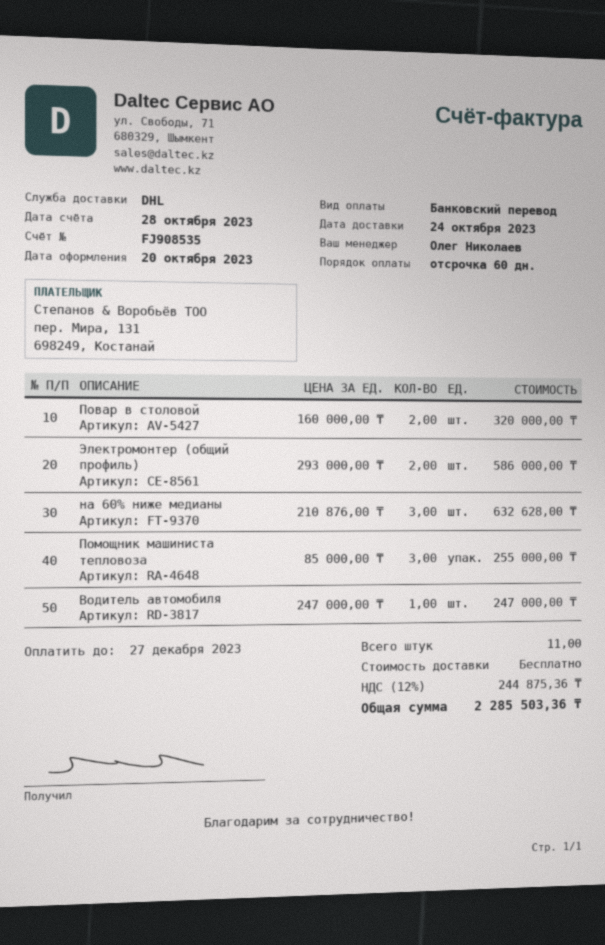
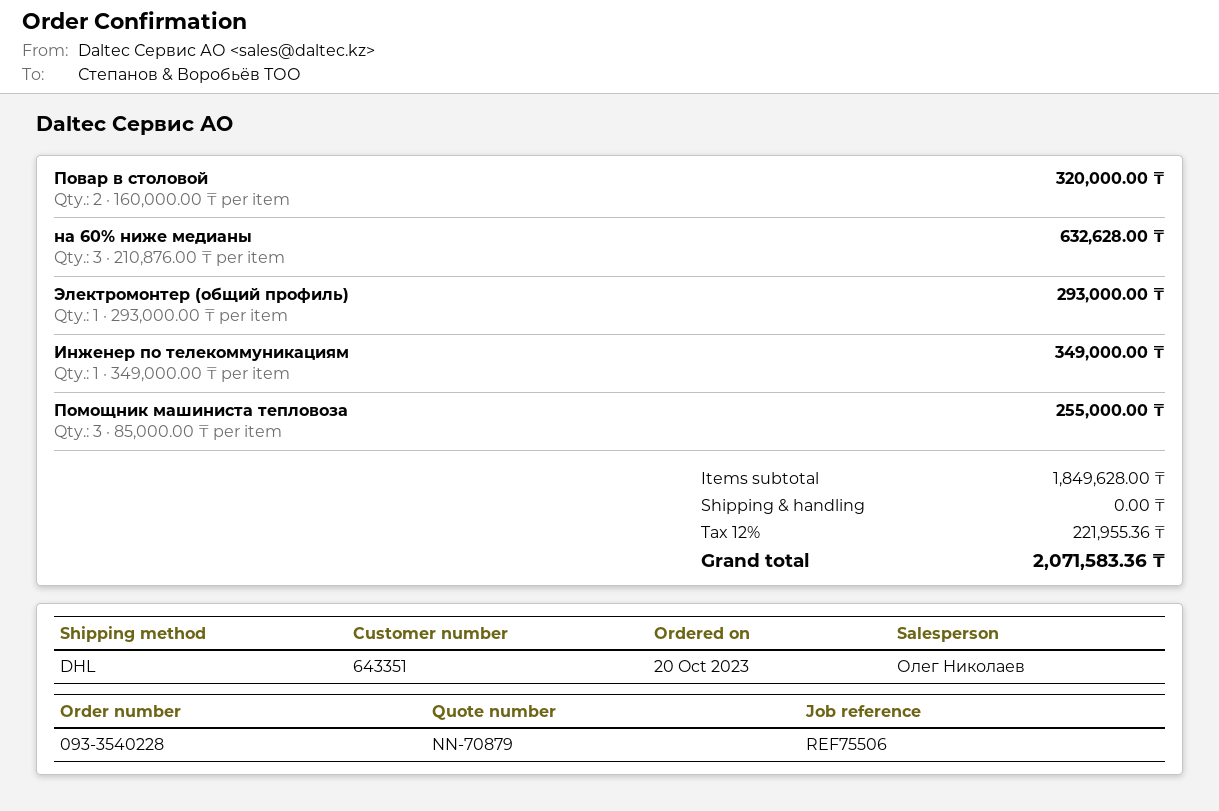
Электромонтер (общий профиль): 2 x 293000.00 = 586000.00 -> 1 x 293000.00 = 293000.00
Водитель автомобиля: 1 x 247000.00 = 247000.00 -> none
Инженер по телекоммуникациям: none -> 1 x 349000.00 = 349000.00
tax: 12% = 244875.36 -> 12% = 221955.36
total: 2285503.36 -> 2071583.36

